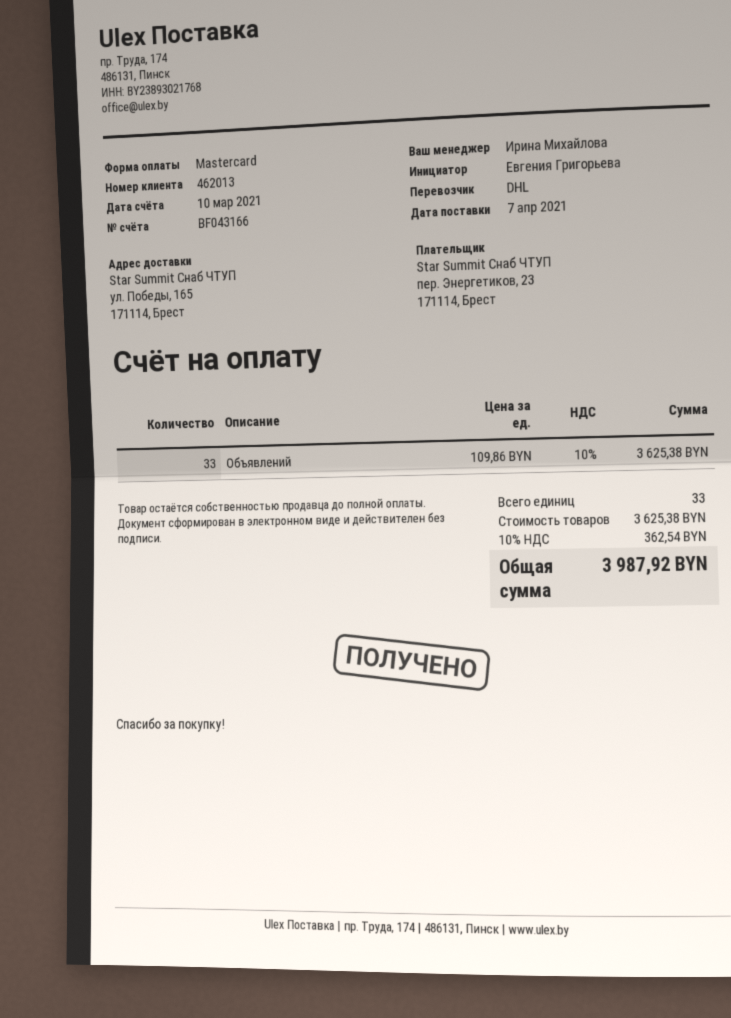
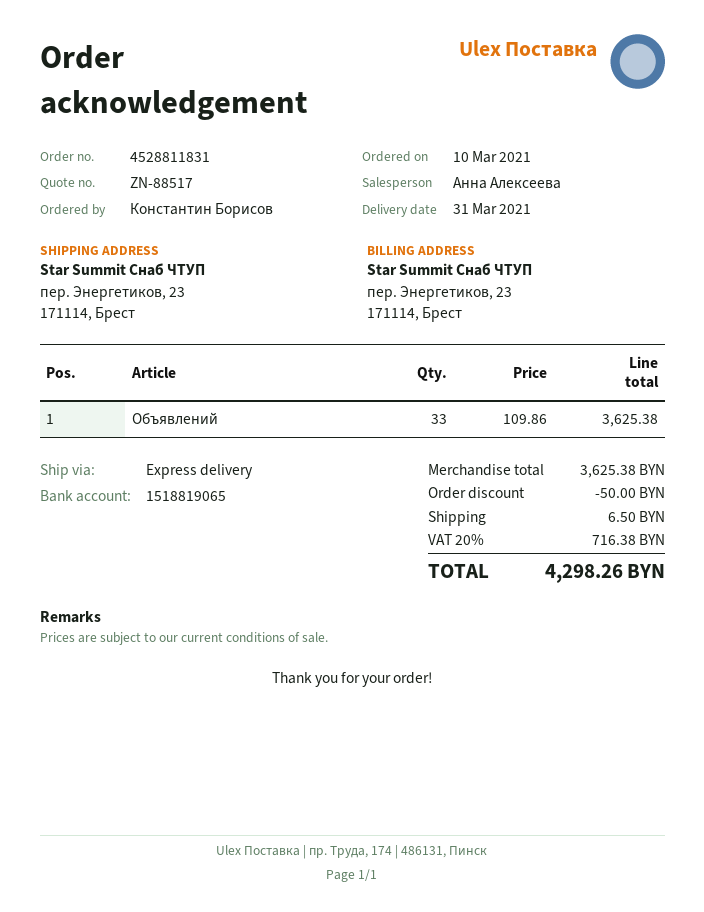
delivery date: 2021-04-07 -> 2021-03-31
ordered by: Евгения Григорьева -> Константин Борисов
sales rep: Ирина Михайлова -> Анна Алексеева
shipping method: DHL -> express
ship to: ул. Победы, 165, 171114, Брест -> пер. Энергетиков, 23, 171114, Брест
discount: none -> 50.00
shipping: none -> 6.50
tax: 10% = 362.54 -> 20% = 716.38
total: 3987.92 -> 4298.26

